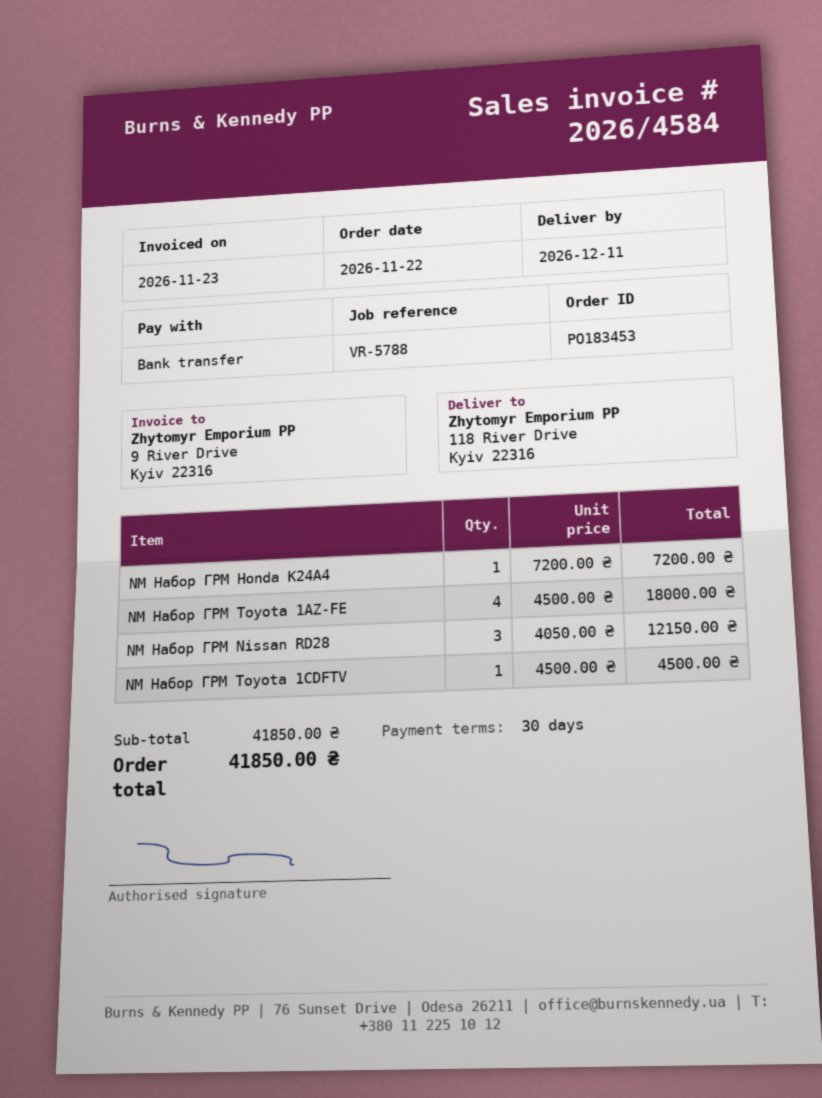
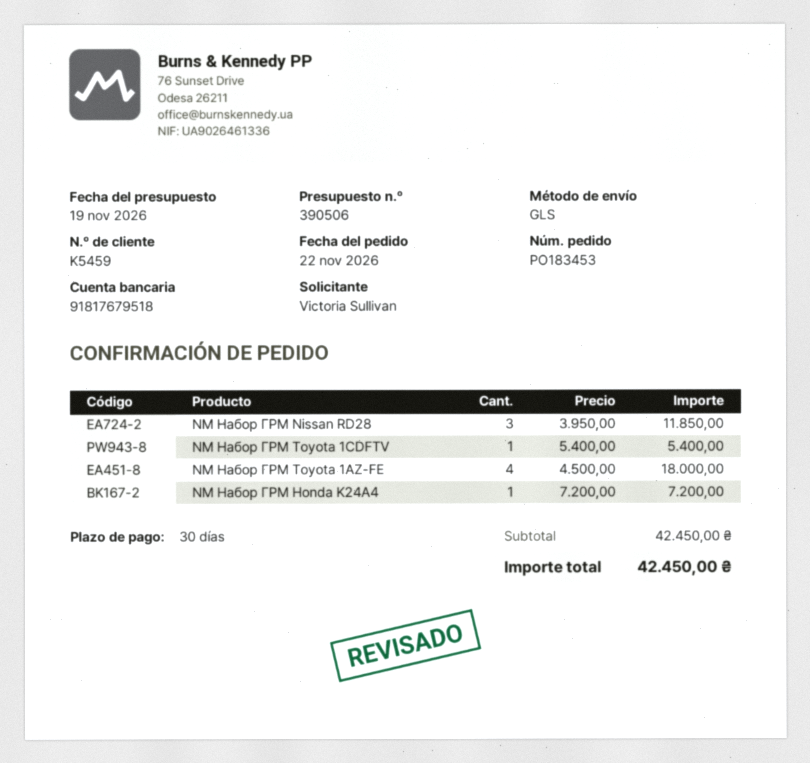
NM Набор ГРМ Nissan RD28: 3 x 4050.00 = 12150.00 -> 3 x 3950.00 = 11850.00
NM Набор ГРМ Toyota 1CDFTV: 1 x 4500.00 = 4500.00 -> 1 x 5400.00 = 5400.00
subtotal: 41850.00 -> 42450.00
total: 41850.00 -> 42450.00

